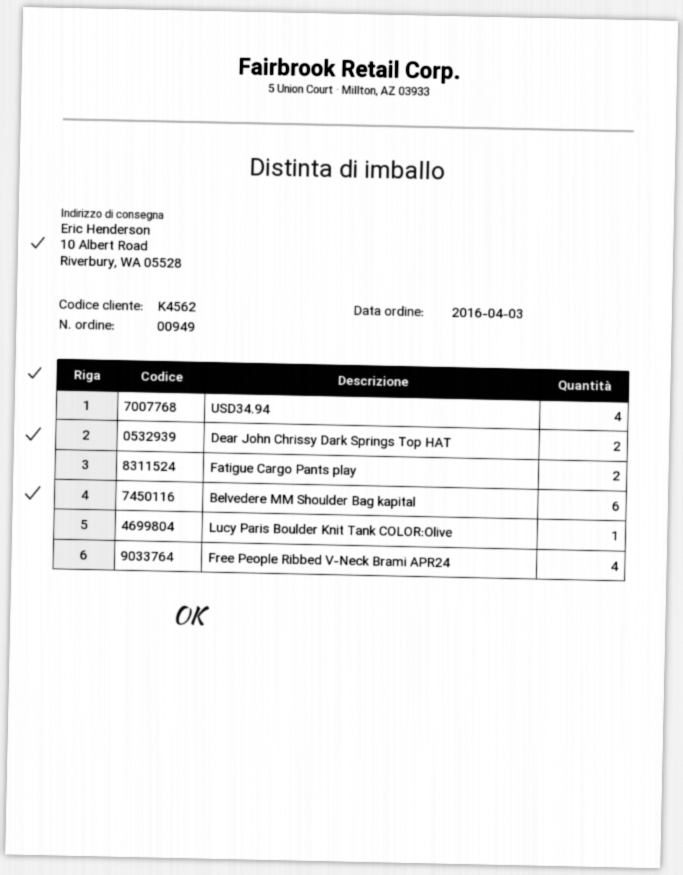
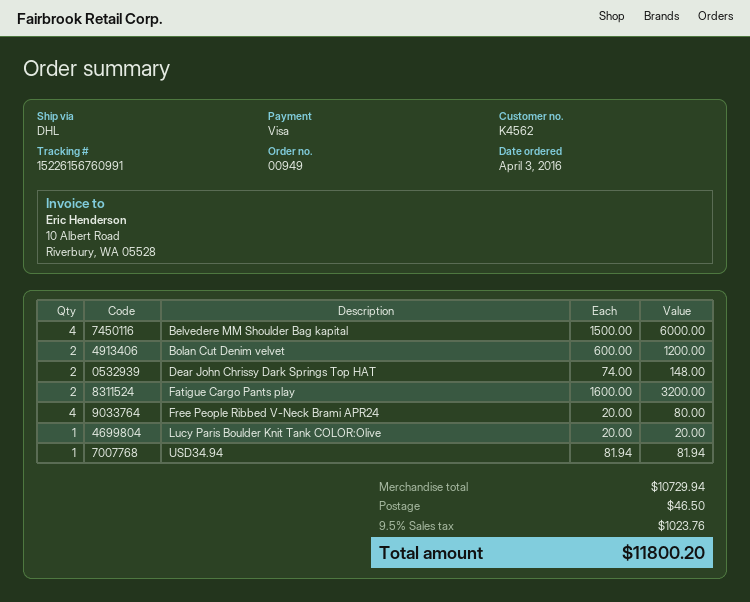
USD34.94: 4 -> 1
Belvedere MM Shoulder Bag kapital: 6 -> 4
Bolan Cut Denim velvet: none -> 2

